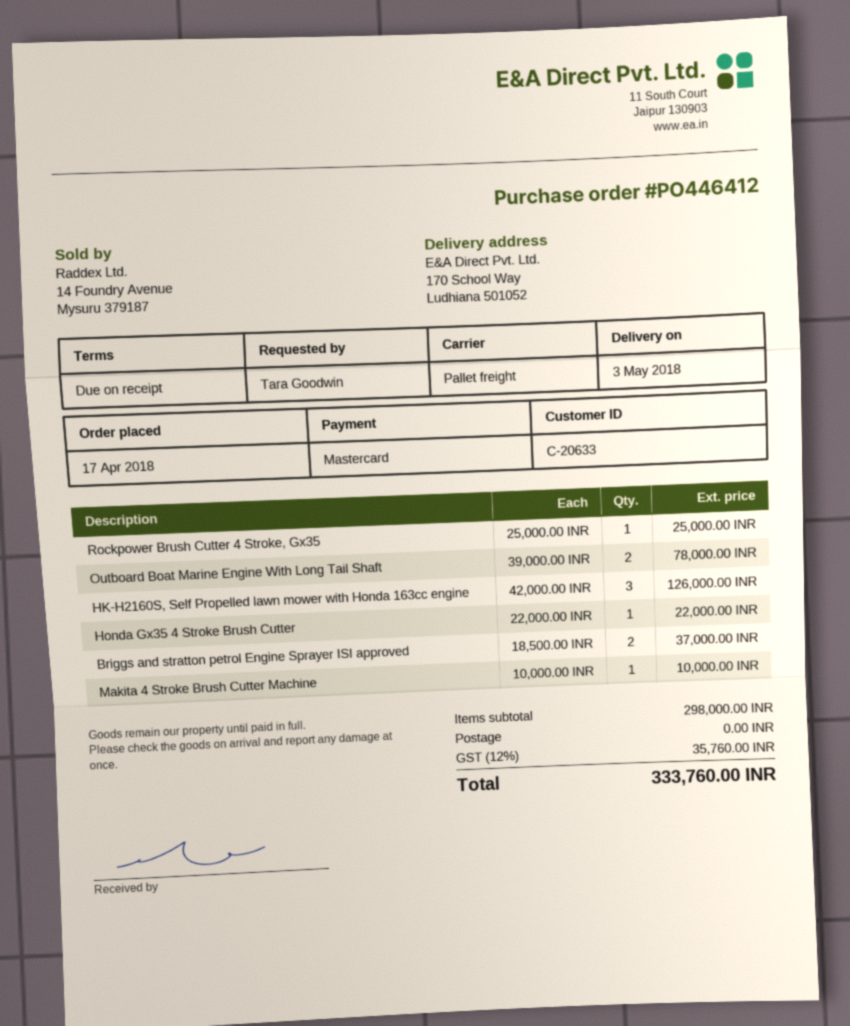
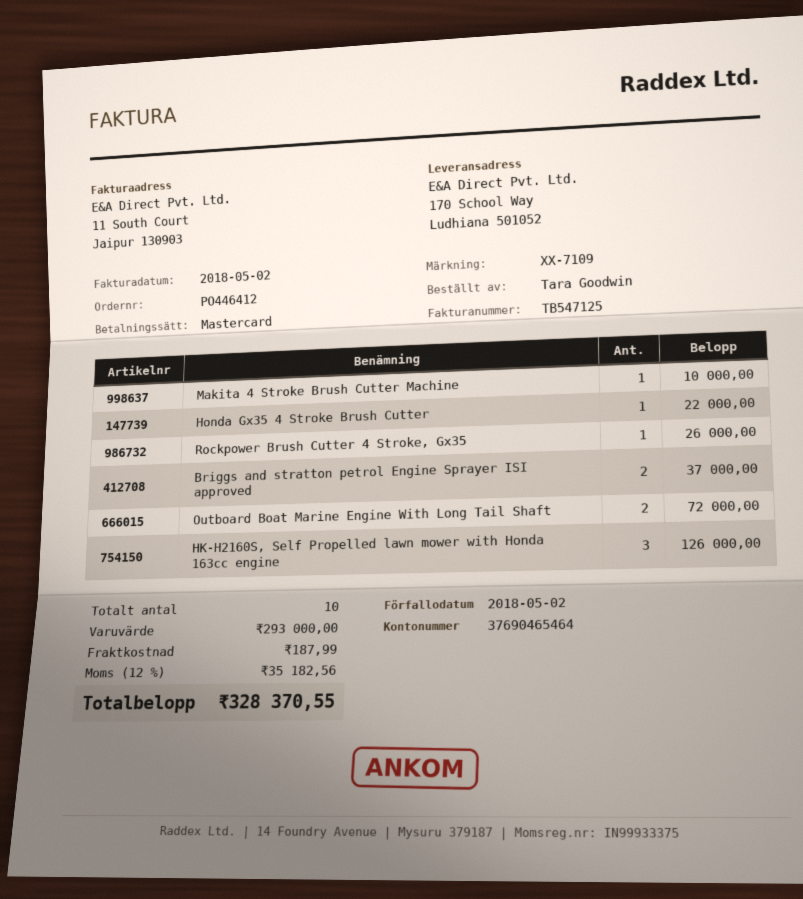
Rockpower Brush Cutter 4 Stroke, Gx35: 1 for 25000.00 -> 1 for 26000.00
Outboard Boat Marine Engine With Long Tail Shaft: 2 for 78000.00 -> 2 for 72000.00
subtotal: 298000.00 -> 293000.00
shipping: 0.00 -> 187.99
tax: 12% = 35760.00 -> 12% = 35182.56
total: 333760.00 -> 328370.55

